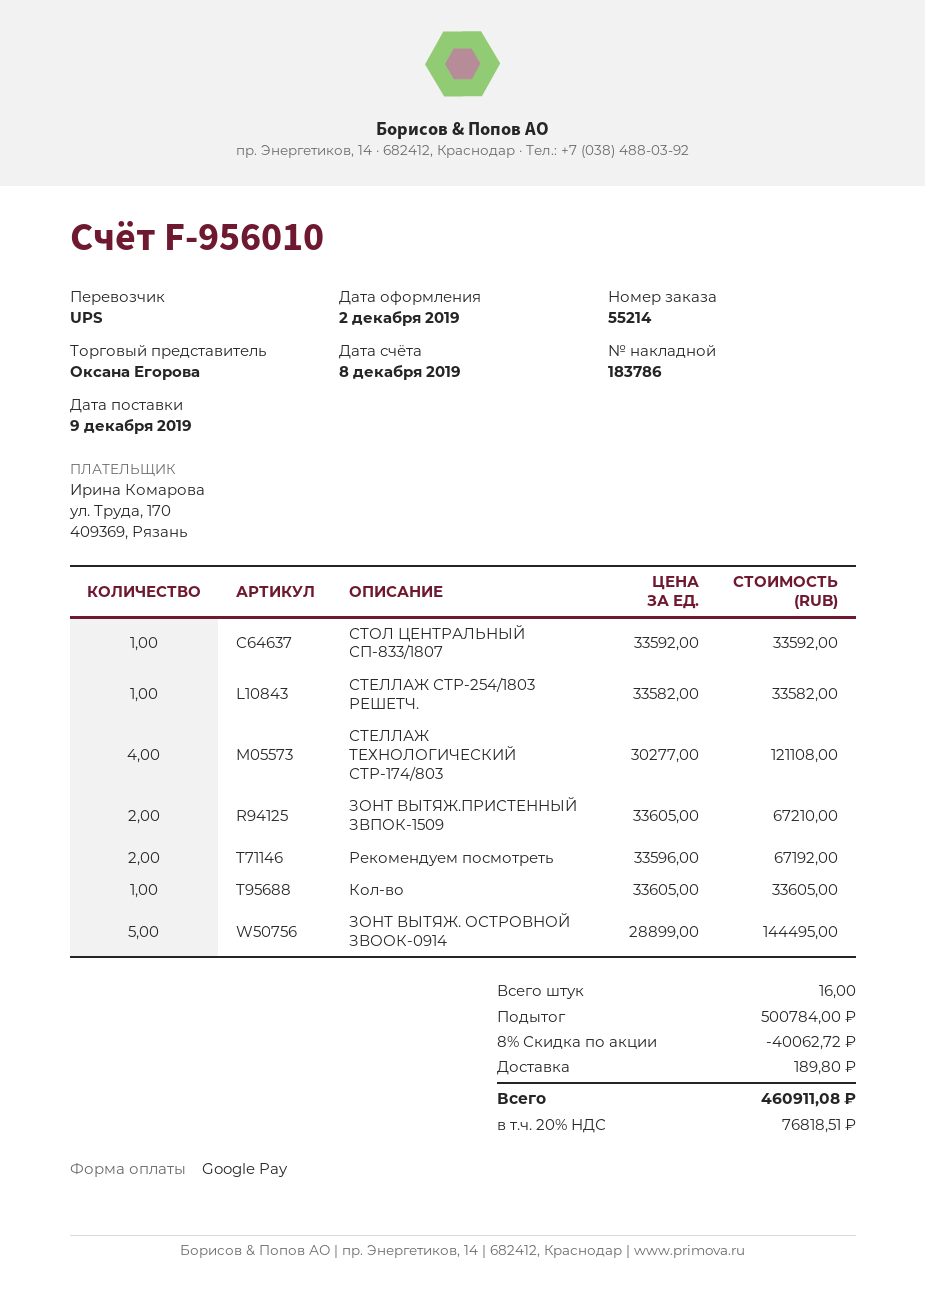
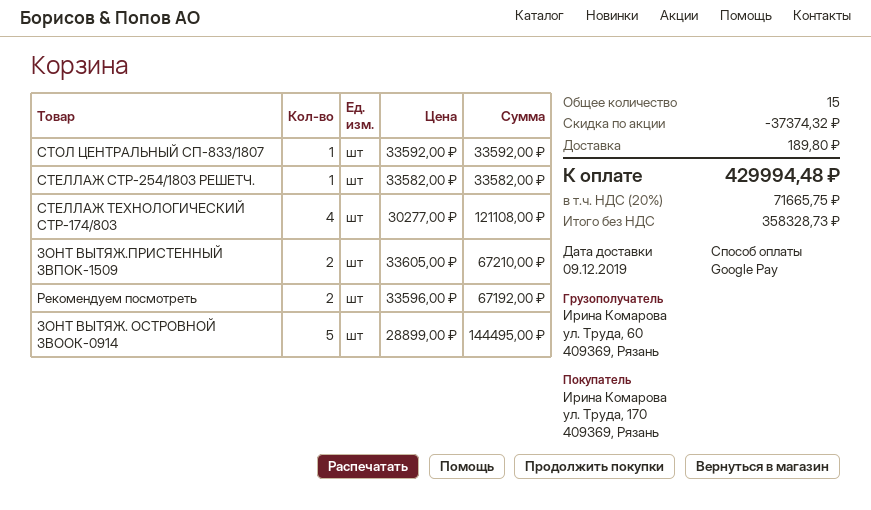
Кол-во: 1 x 33605.00 = 33605.00 -> none
total quantity: 16 -> 15
discount: 40062.72 -> 37374.32
tax: 20% = 76818.51 -> 20% = 71665.75
total: 460911.08 -> 429994.48

